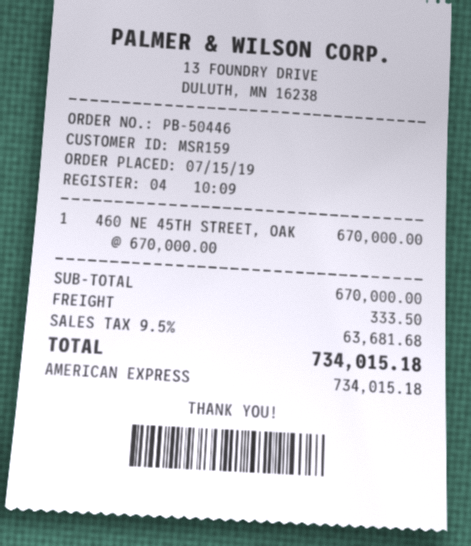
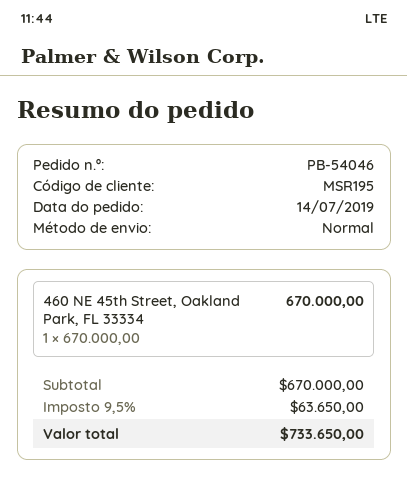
order number: PB-50446 -> PB-54046
order date: 2019-07-15 -> 2019-07-14
customer number: MSR159 -> MSR195
shipping: 333.50 -> none
tax: 9.5% = 63681.68 -> 9.5% = 63650.00
total: 734015.18 -> 733650.00

